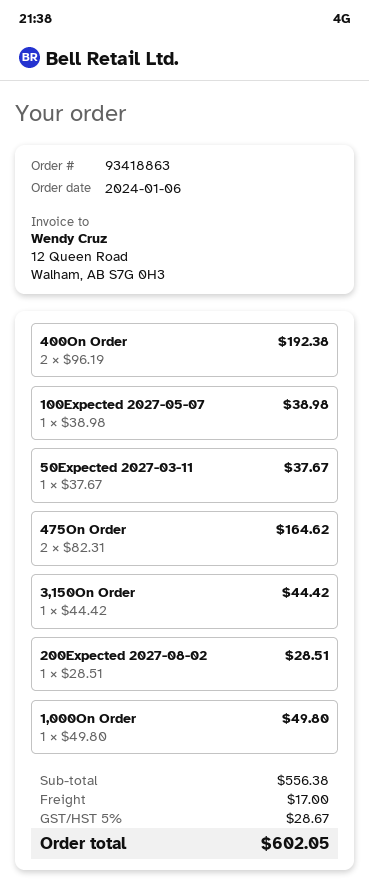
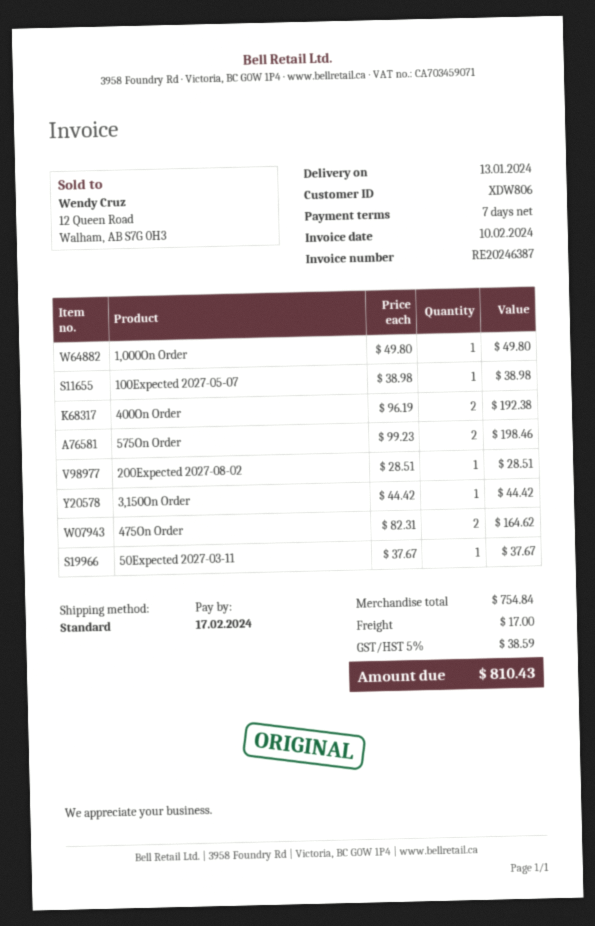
575On Order: none -> 2 x 99.23 = 198.46
subtotal: 556.38 -> 754.84
tax: 5% = 28.67 -> 5% = 38.59
total: 602.05 -> 810.43

